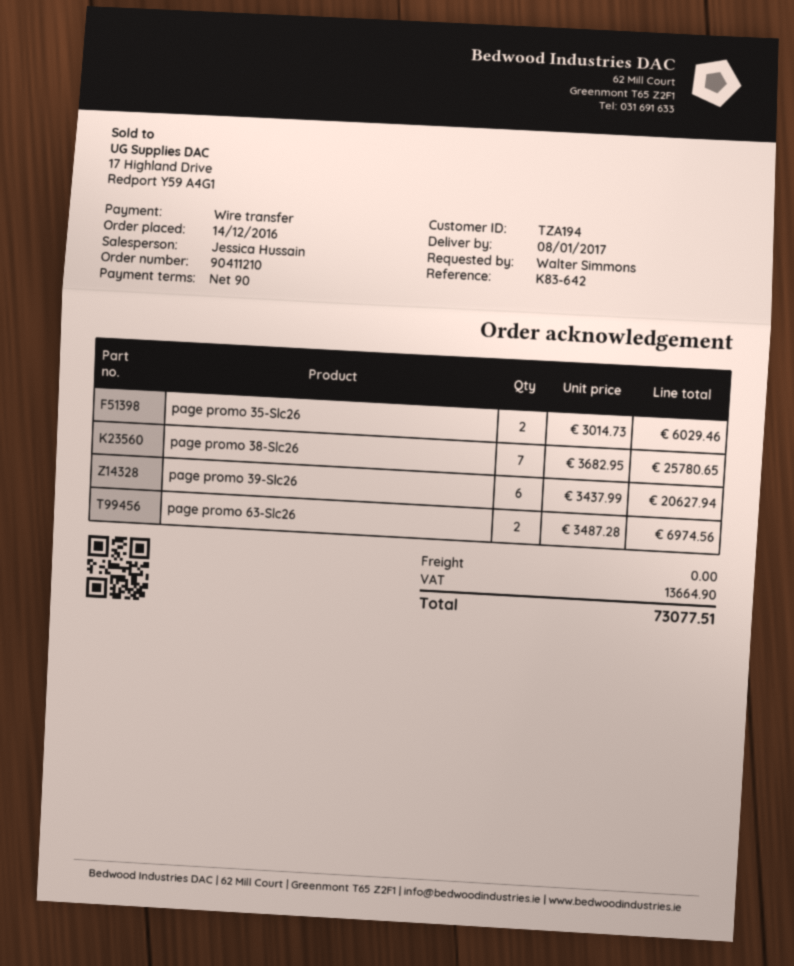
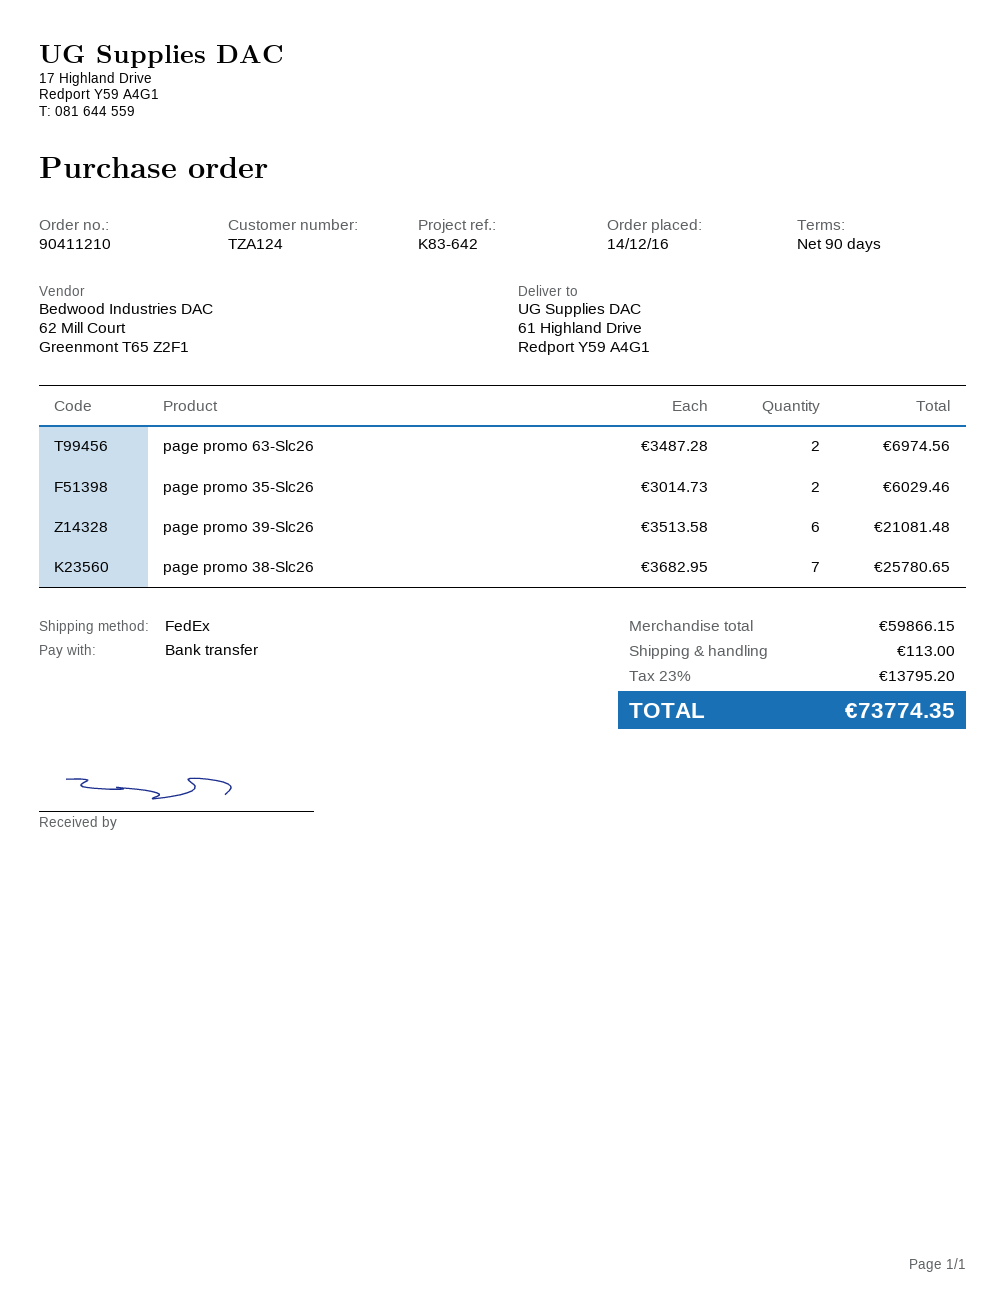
customer number: TZA194 -> TZA124
page promo 39-Slc26: 6 x 3437.99 = 20627.94 -> 6 x 3513.58 = 21081.48
shipping: 0.00 -> 113.00
tax: 13664.90 -> 13795.20
total: 73077.51 -> 73774.35

